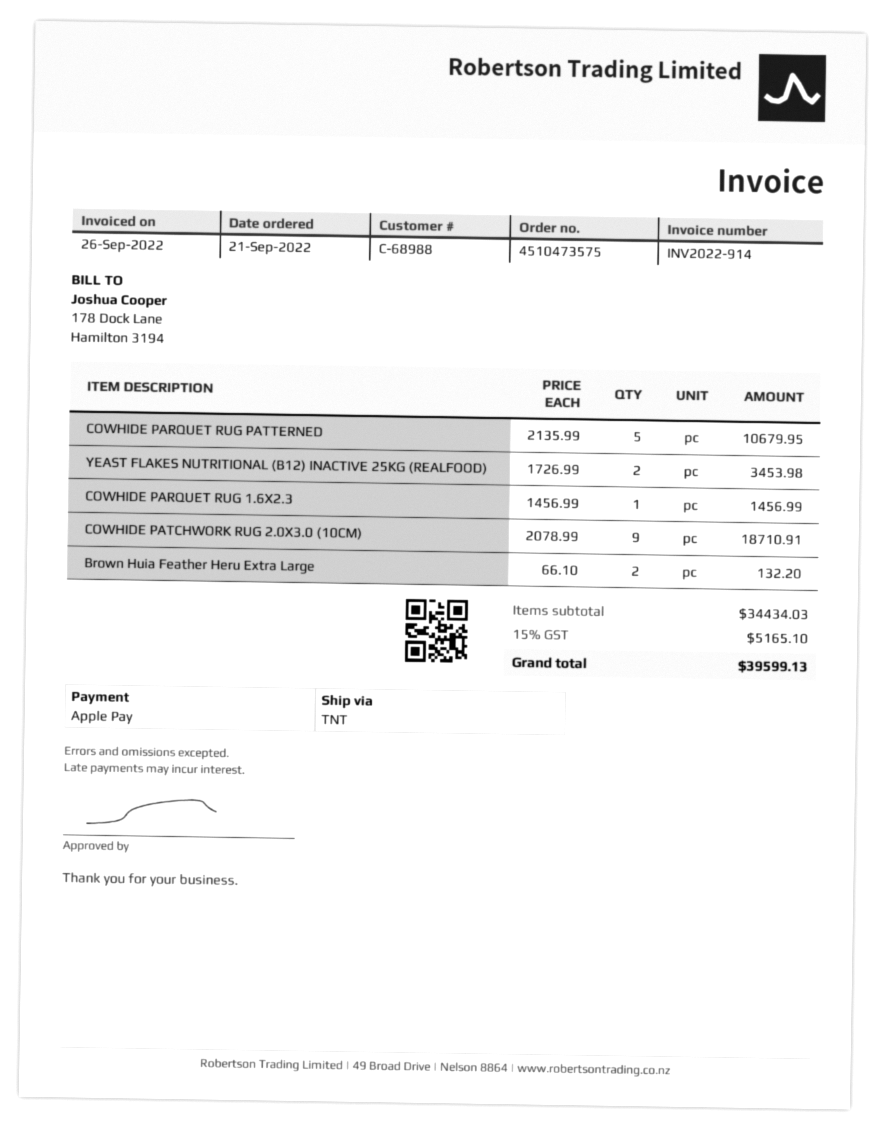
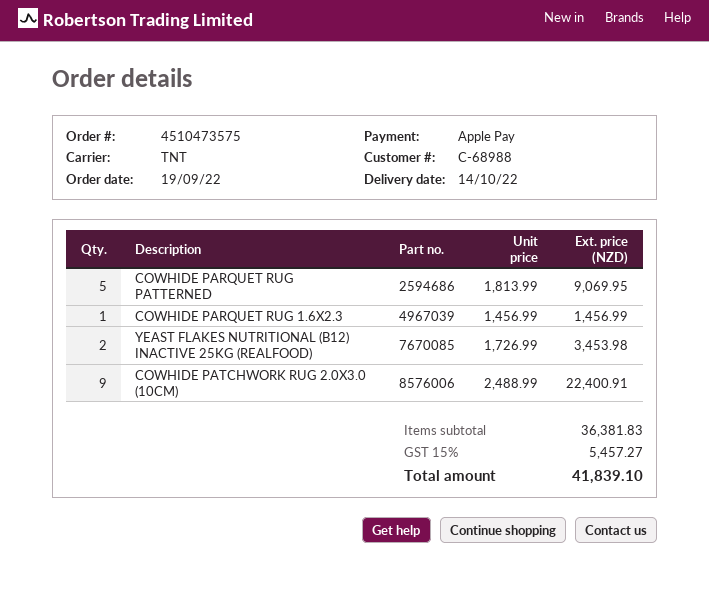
order date: 2022-09-21 -> 2022-09-19
COWHIDE PARQUET RUG PATTERNED: 5 x 2135.99 = 10679.95 -> 5 x 1813.99 = 9069.95
COWHIDE PATCHWORK RUG 2.0X3.0 (10CM): 9 x 2078.99 = 18710.91 -> 9 x 2488.99 = 22400.91
Brown Huia Feather Heru Extra Large: 2 x 66.10 = 132.20 -> none
subtotal: 34434.03 -> 36381.83
tax: 15% = 5165.10 -> 15% = 5457.27
total: 39599.13 -> 41839.10

